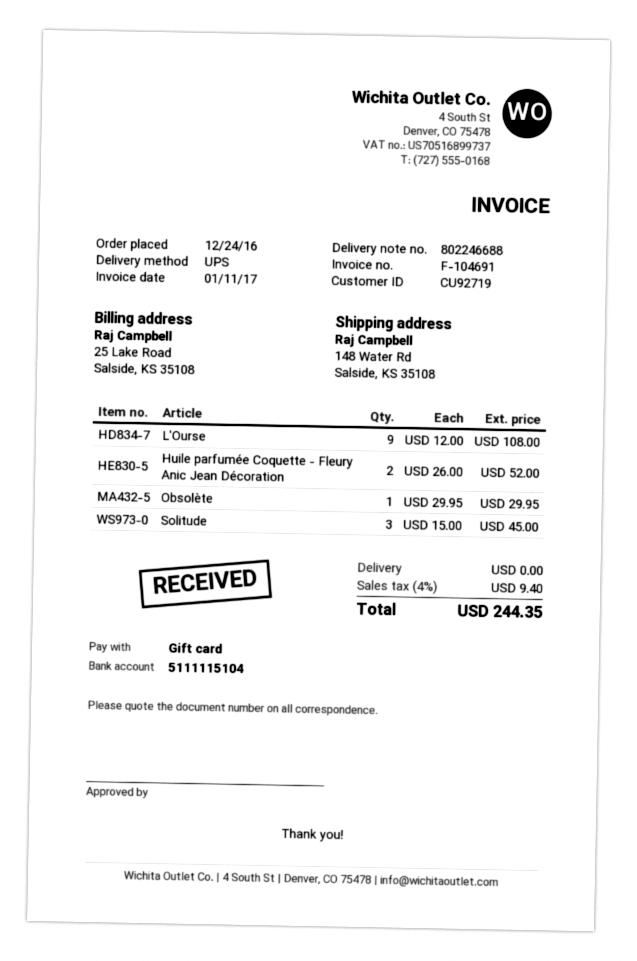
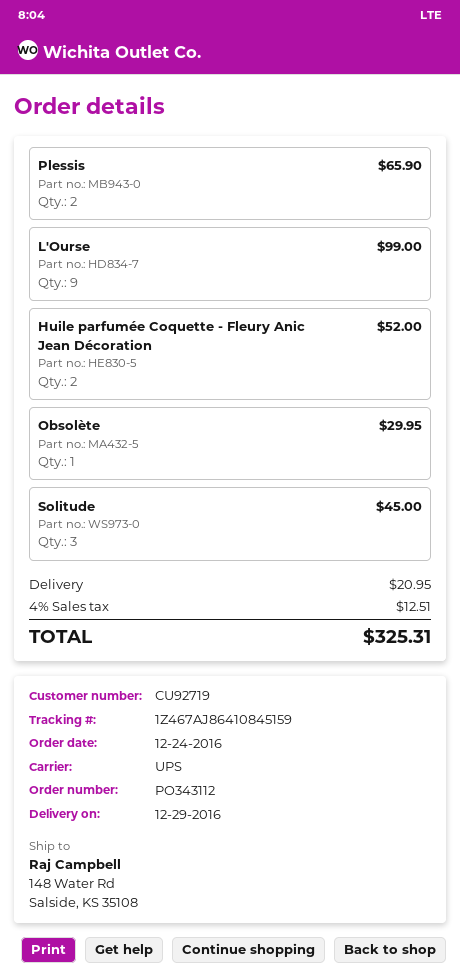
L'Ourse: 9 for 108.00 -> 9 for 99.00
Plessis: none -> 2 for 65.90
shipping: 0.00 -> 20.95
tax: 4% = 9.40 -> 4% = 12.51
total: 244.35 -> 325.31

